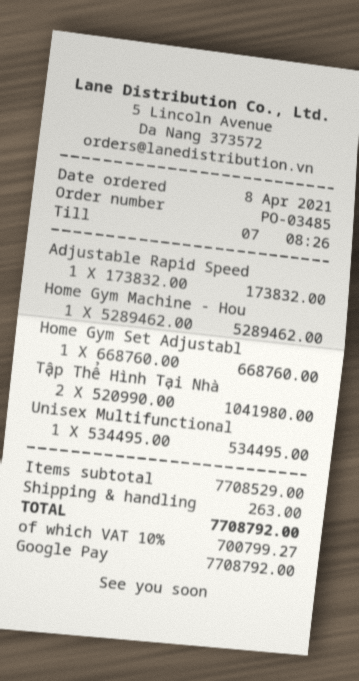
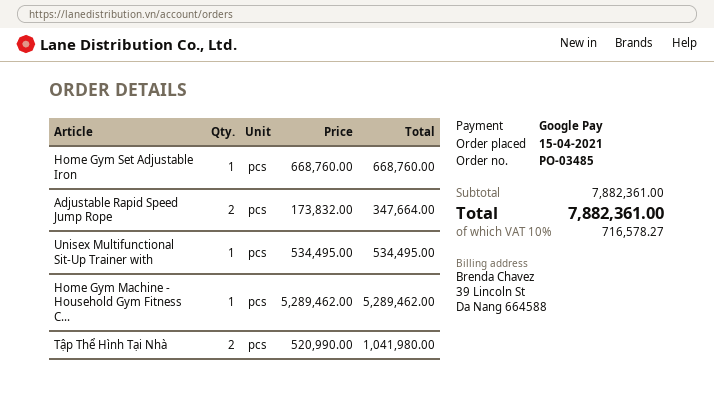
order date: 2021-04-08 -> 2021-04-15
Adjustable Rapid Speed: 1 x 173832.00 = 173832.00 -> 2 x 173832.00 = 347664.00
subtotal: 7708529.00 -> 7882361.00
shipping: 263.00 -> none
tax: 10% = 700799.27 -> 10% = 716578.27
total: 7708792.00 -> 7882361.00

